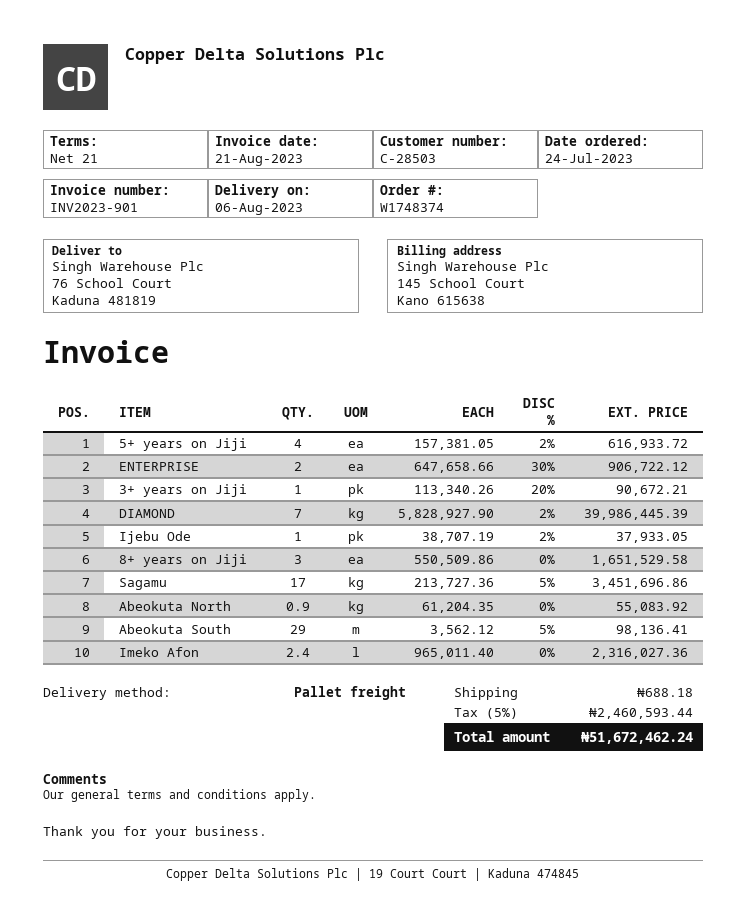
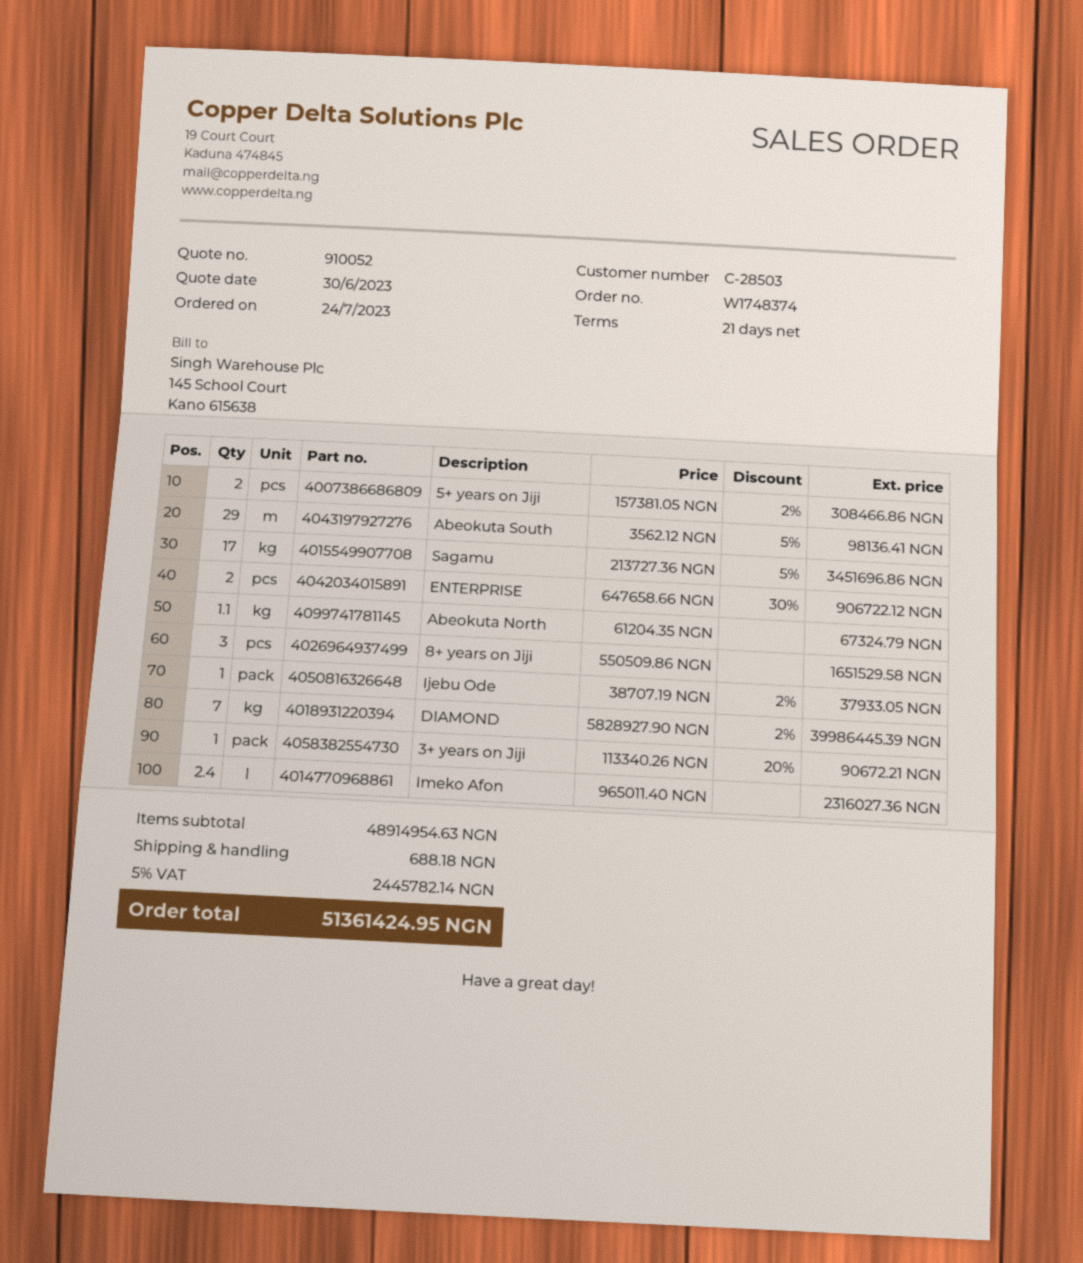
5+ years on Jiji: 4 x 157381.05 - 2% = 616933.72 -> 2 x 157381.05 - 2% = 308466.86
Abeokuta North: 0.9 x 61204.35 = 55083.92 -> 1.1 x 61204.35 = 67324.79
tax: 5% = 2460593.44 -> 5% = 2445782.14
total: 51672462.24 -> 51361424.95

